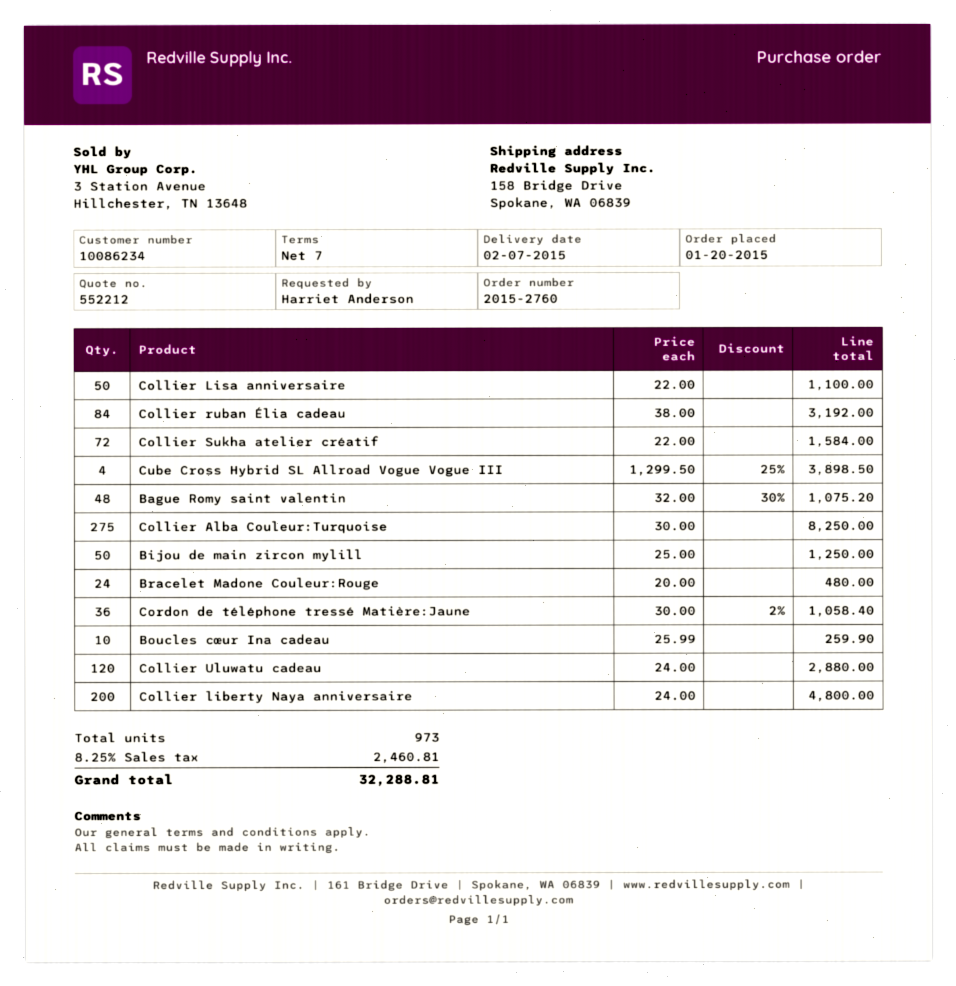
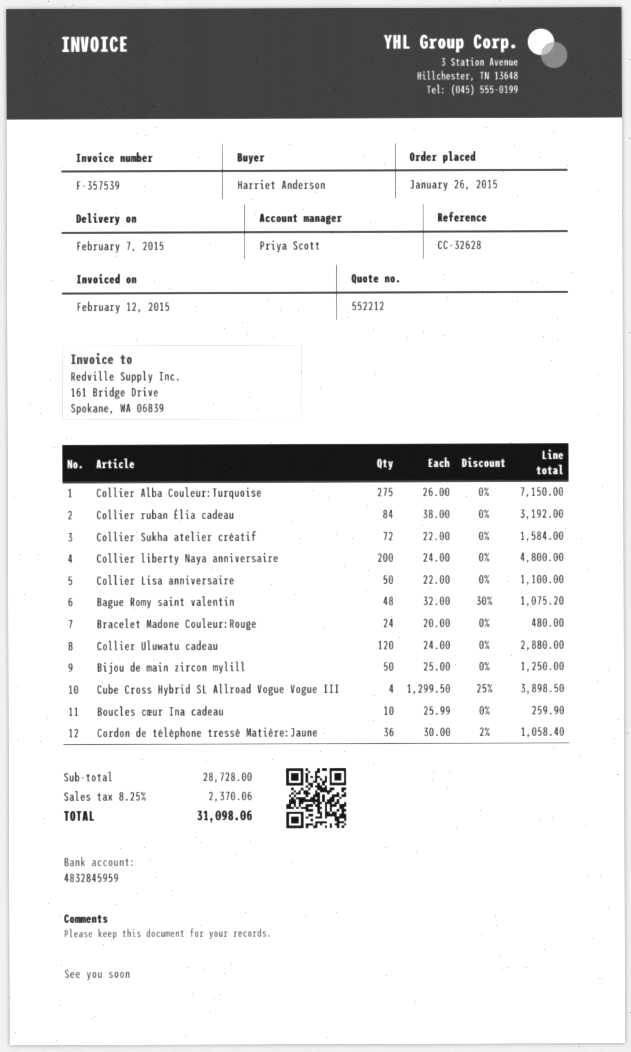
order date: 2015-01-20 -> 2015-01-26
Collier Alba Couleur:Turquoise: 275 x 30.00 = 8250.00 -> 275 x 26.00 = 7150.00
tax: 8.25% = 2460.81 -> 8.25% = 2370.06
total: 32288.81 -> 31098.06

